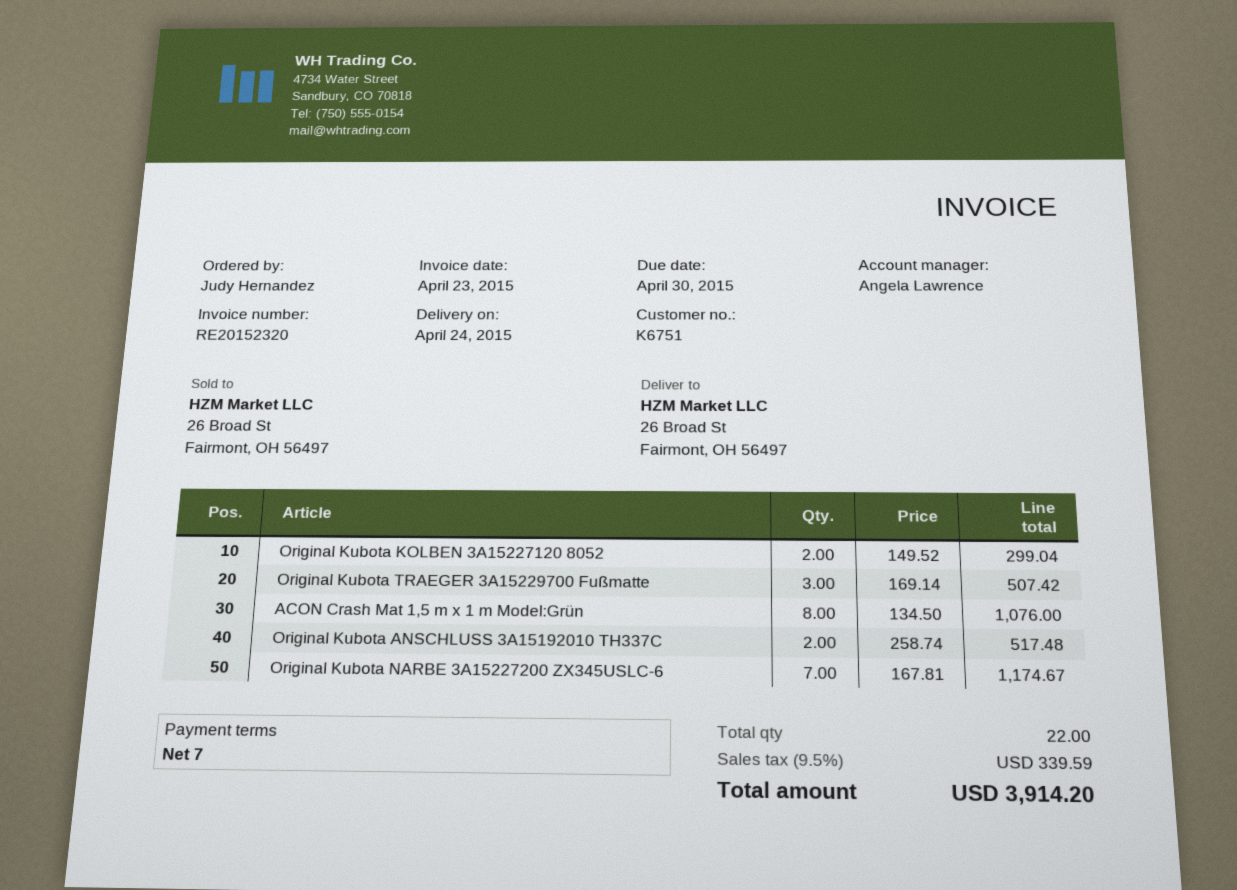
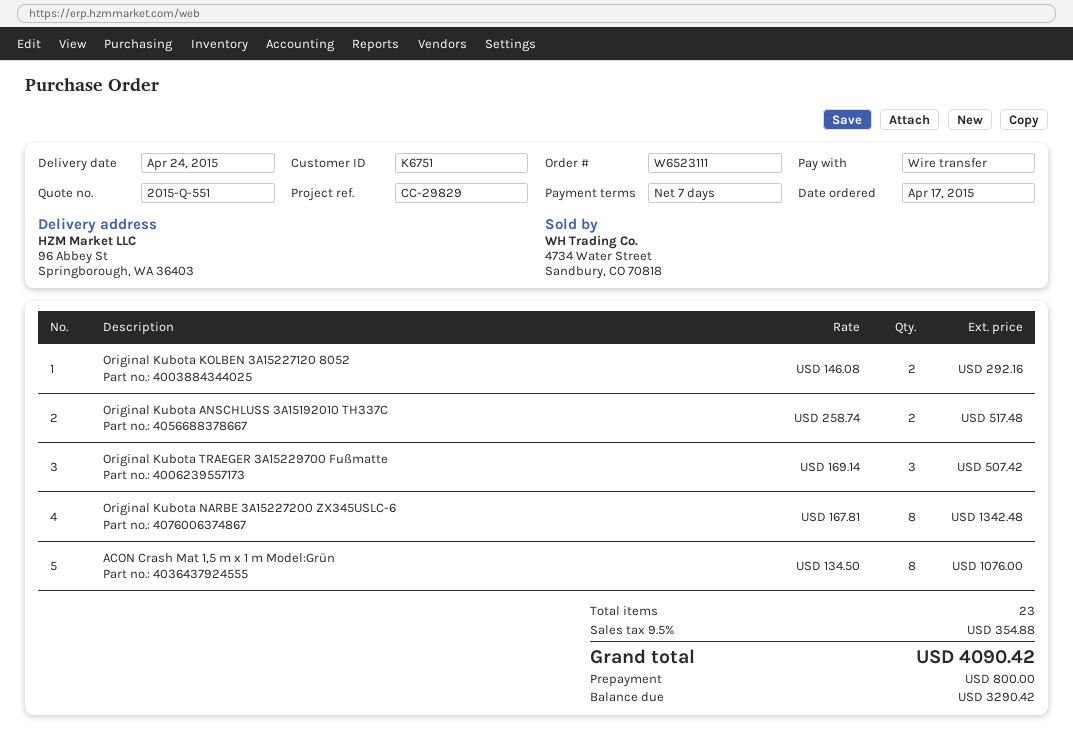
ship to: 26 Broad St, Fairmont, OH 56497 -> 96 Abbey St, Springborough, WA 36403
Original Kubota KOLBEN 3A15227120 8052: 2 x 149.52 = 299.04 -> 2 x 146.08 = 292.16
Original Kubota NARBE 3A15227200 ZX345USLC-6: 7 x 167.81 = 1174.67 -> 8 x 167.81 = 1342.48
total quantity: 22 -> 23
tax: 9.5% = 339.59 -> 9.5% = 354.88
total: 3914.20 -> 4090.42

